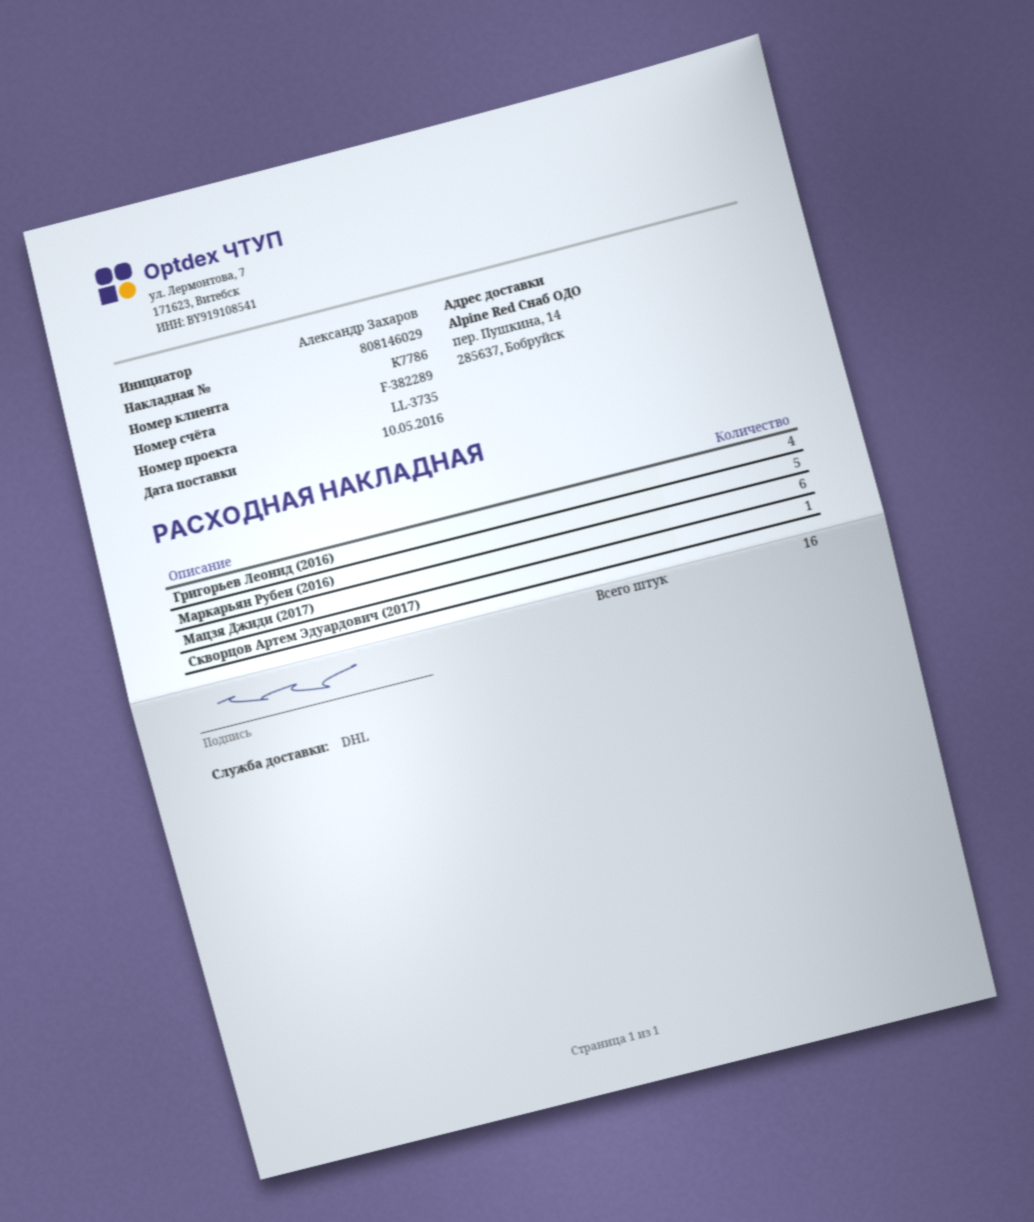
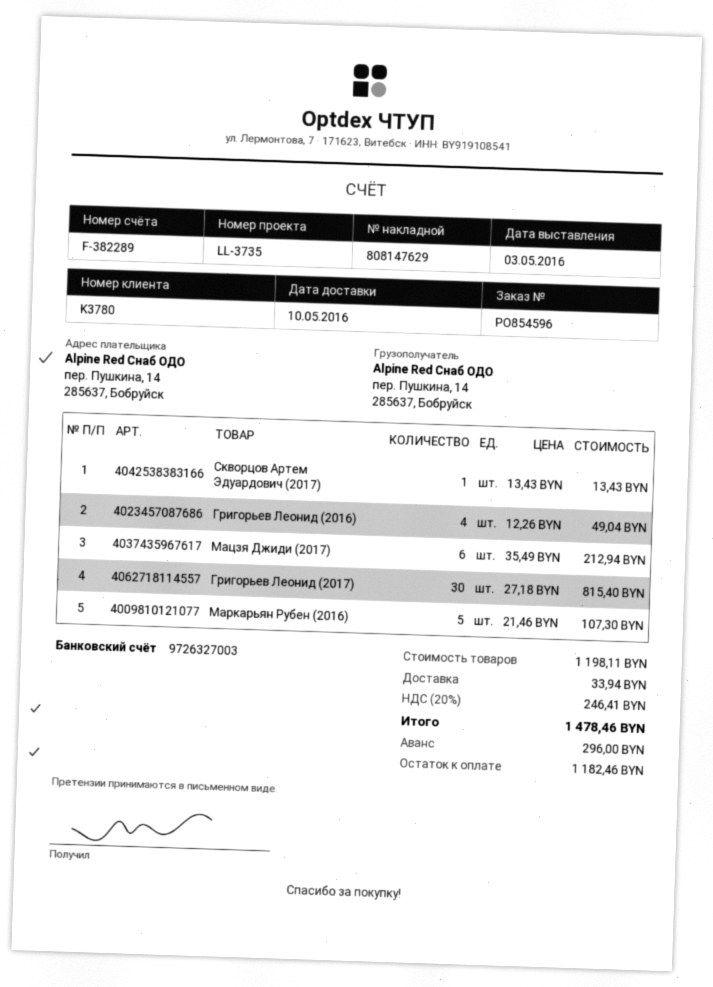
delivery note number: 808146029 -> 808147629
customer number: K7786 -> K3780
Григорьев Леонид (2017): none -> 30

